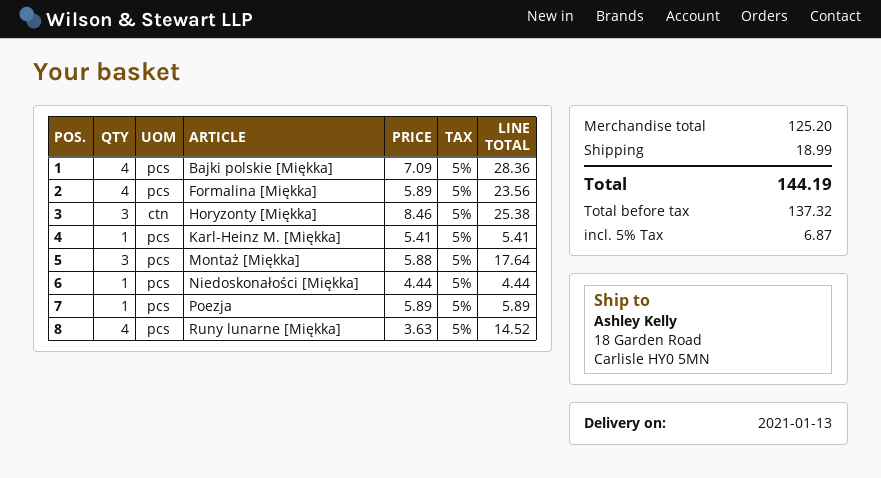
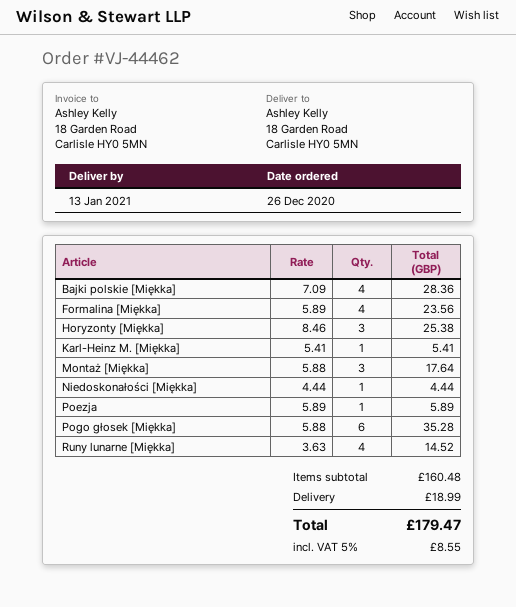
Pogo głosek [Miękka]: none -> 6 x 5.88 = 35.28
subtotal: 125.20 -> 160.48
tax: 5% = 6.87 -> 5% = 8.55
total: 144.19 -> 179.47

